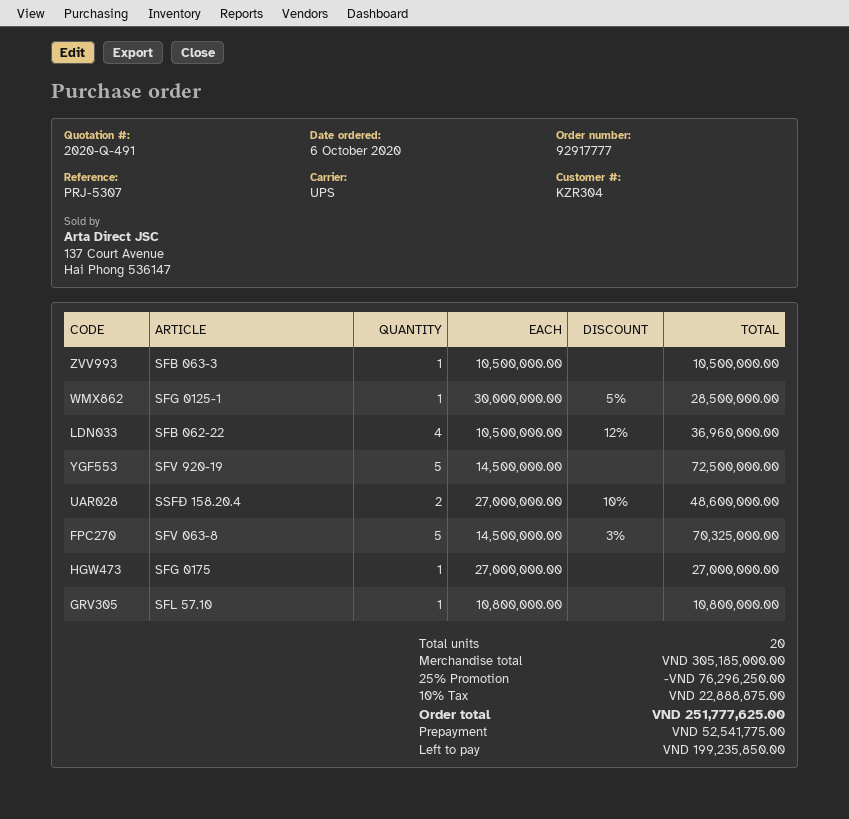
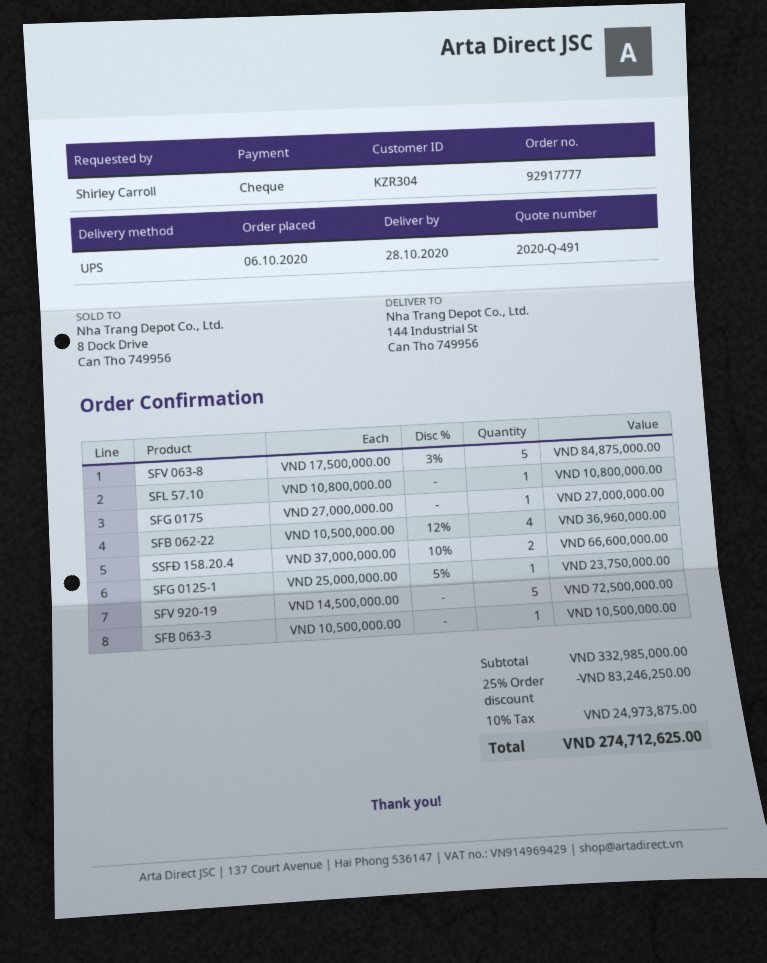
SFG 0125-1: 1 x 30000000.00 - 5% = 28500000.00 -> 1 x 25000000.00 - 5% = 23750000.00
SSFĐ 158.20.4: 2 x 27000000.00 - 10% = 48600000.00 -> 2 x 37000000.00 - 10% = 66600000.00
SFV 063-8: 5 x 14500000.00 - 3% = 70325000.00 -> 5 x 17500000.00 - 3% = 84875000.00
subtotal: 305185000.00 -> 332985000.00
discount: 25% = 76296250.00 -> 25% = 83246250.00
tax: 10% = 22888875.00 -> 10% = 24973875.00
total: 251777625.00 -> 274712625.00

